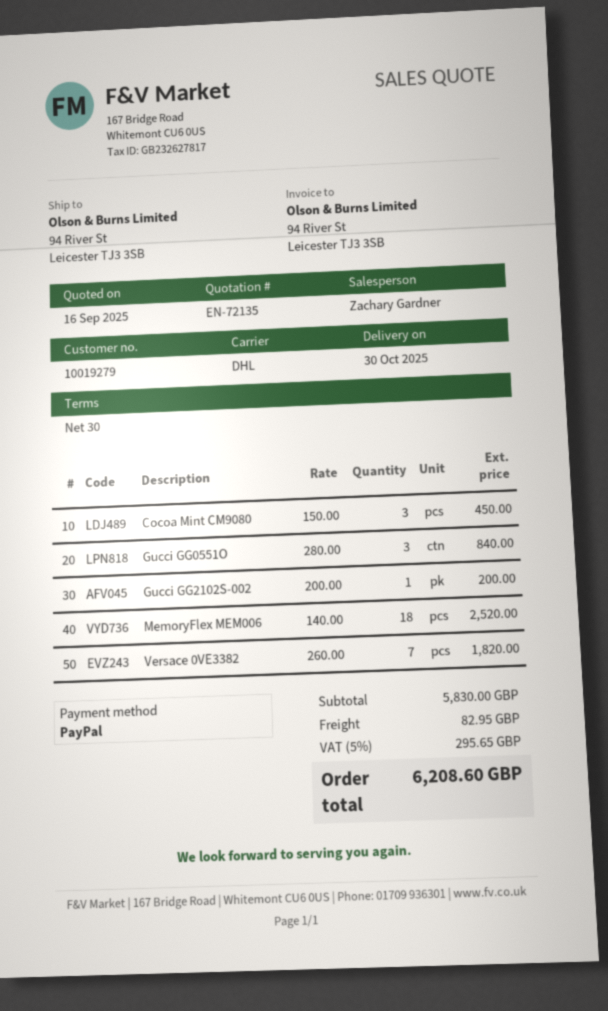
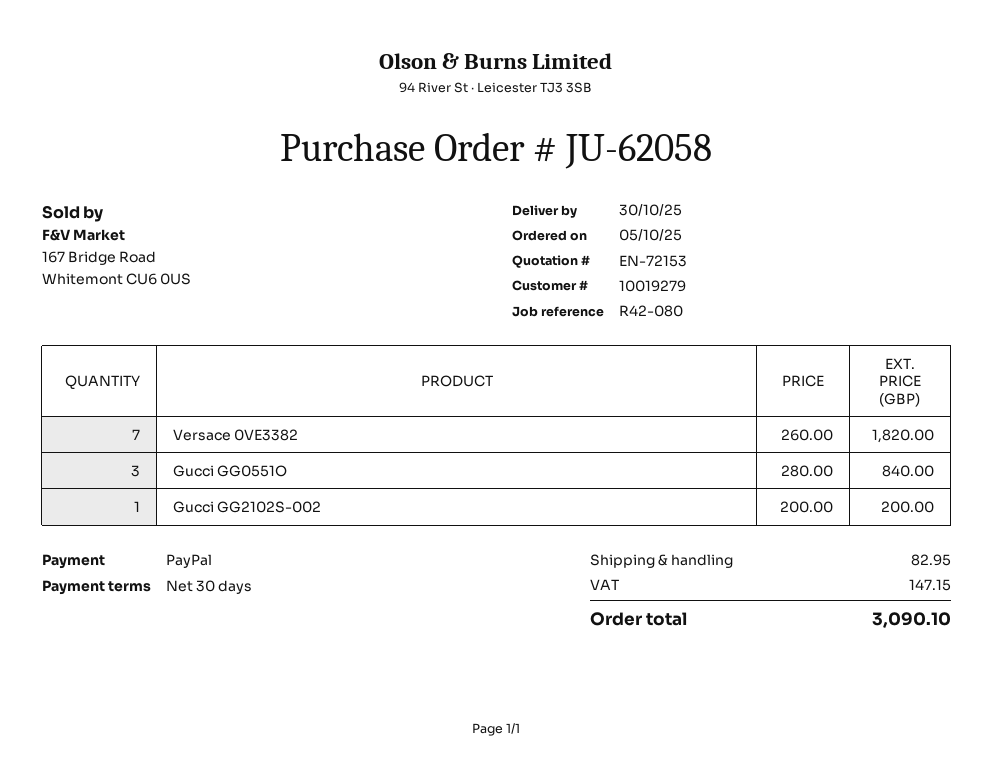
quote number: EN-72135 -> EN-72153
Cocoa Mint CM9080: 3 x 150.00 = 450.00 -> none
MemoryFlex MEM006: 18 x 140.00 = 2520.00 -> none
tax: 295.65 -> 147.15
total: 6208.60 -> 3090.10

